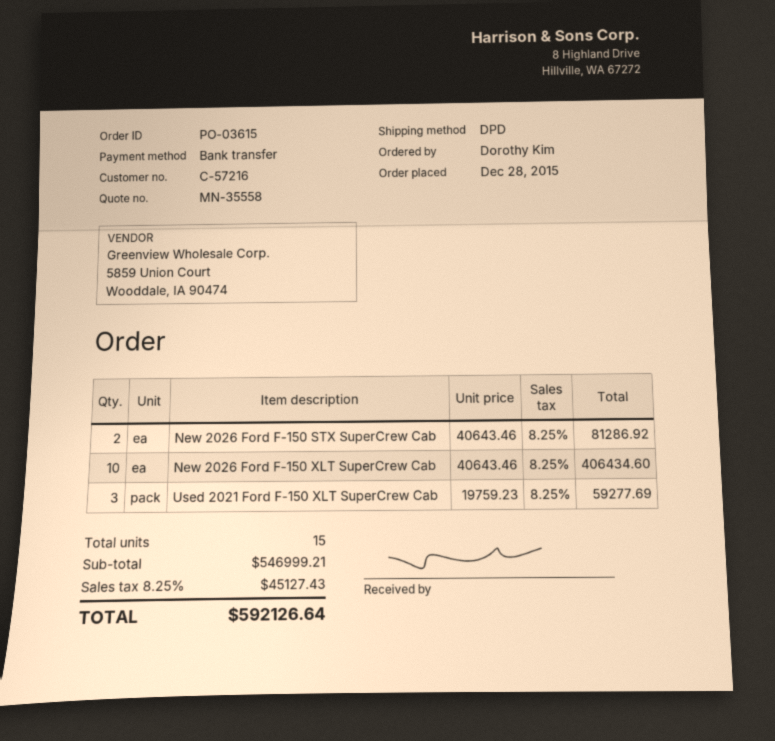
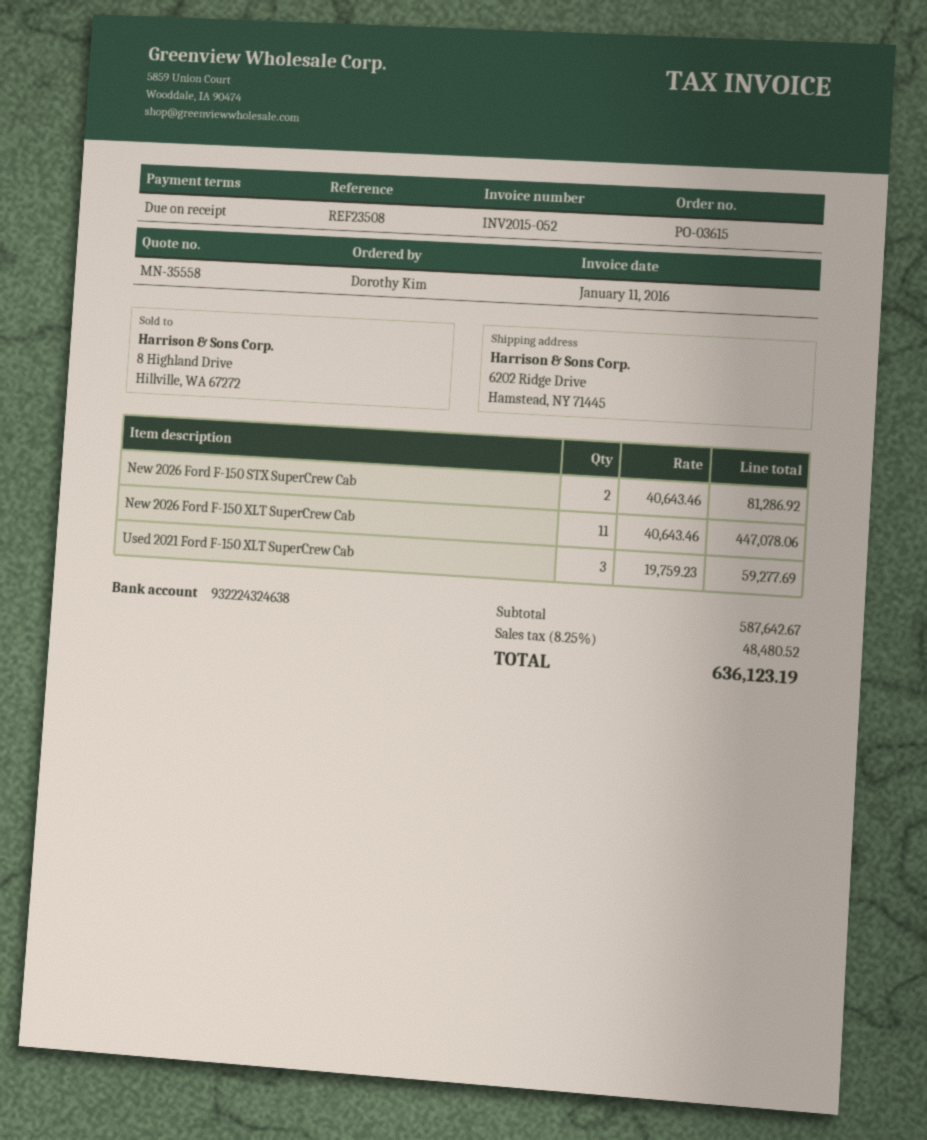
New 2026 Ford F-150 XLT SuperCrew Cab: 10 x 40643.46 = 406434.60 -> 11 x 40643.46 = 447078.06
subtotal: 546999.21 -> 587642.67
tax: 8.25% = 45127.43 -> 8.25% = 48480.52
total: 592126.64 -> 636123.19

